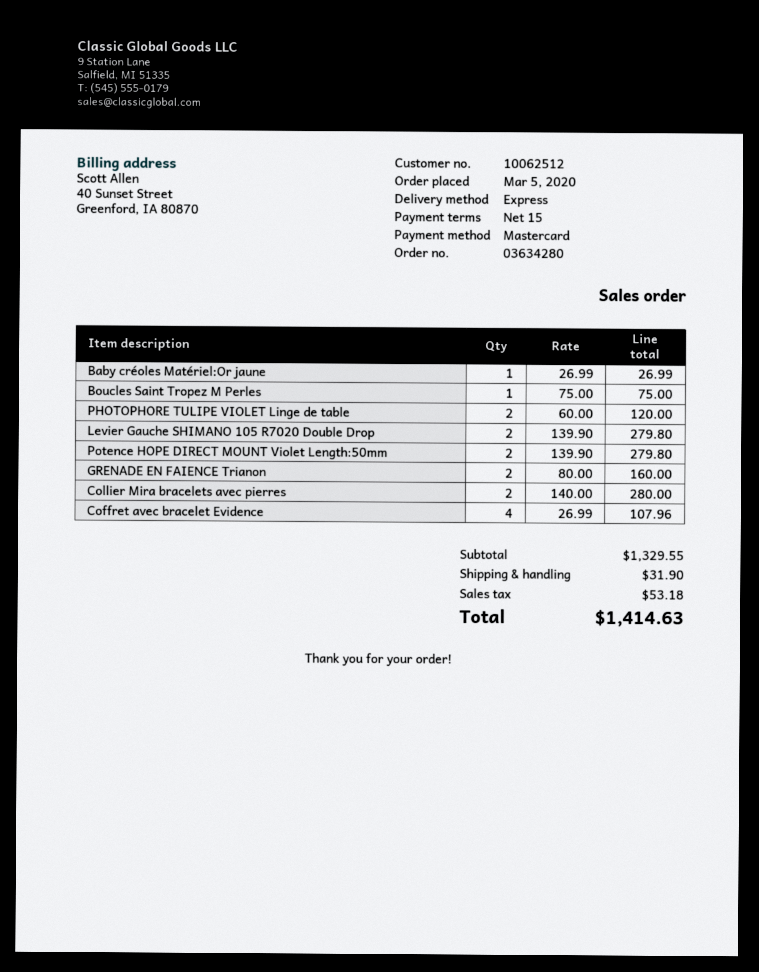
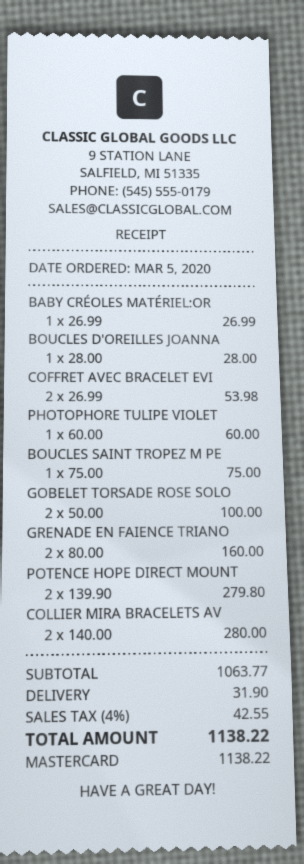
PHOTOPHORE TULIPE VIOLET Linge de table: 2 x 60.00 = 120.00 -> 1 x 60.00 = 60.00
Levier Gauche SHIMANO 105 R7020 Double Drop: 2 x 139.90 = 279.80 -> none
Coffret avec bracelet Evidence: 4 x 26.99 = 107.96 -> 2 x 26.99 = 53.98
BOUCLES D'OREILLES JOANNA: none -> 1 x 28.00 = 28.00
GOBELET TORSADE ROSE SOLO: none -> 2 x 50.00 = 100.00
subtotal: 1329.55 -> 1063.77
tax: 53.18 -> 42.55
total: 1414.63 -> 1138.22

